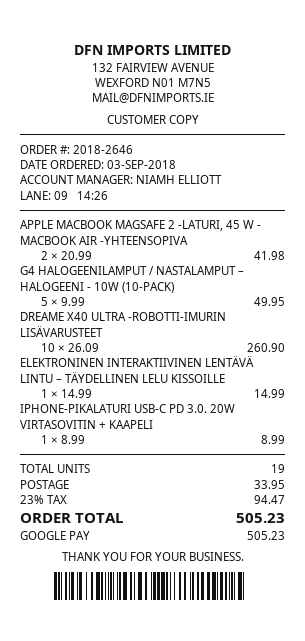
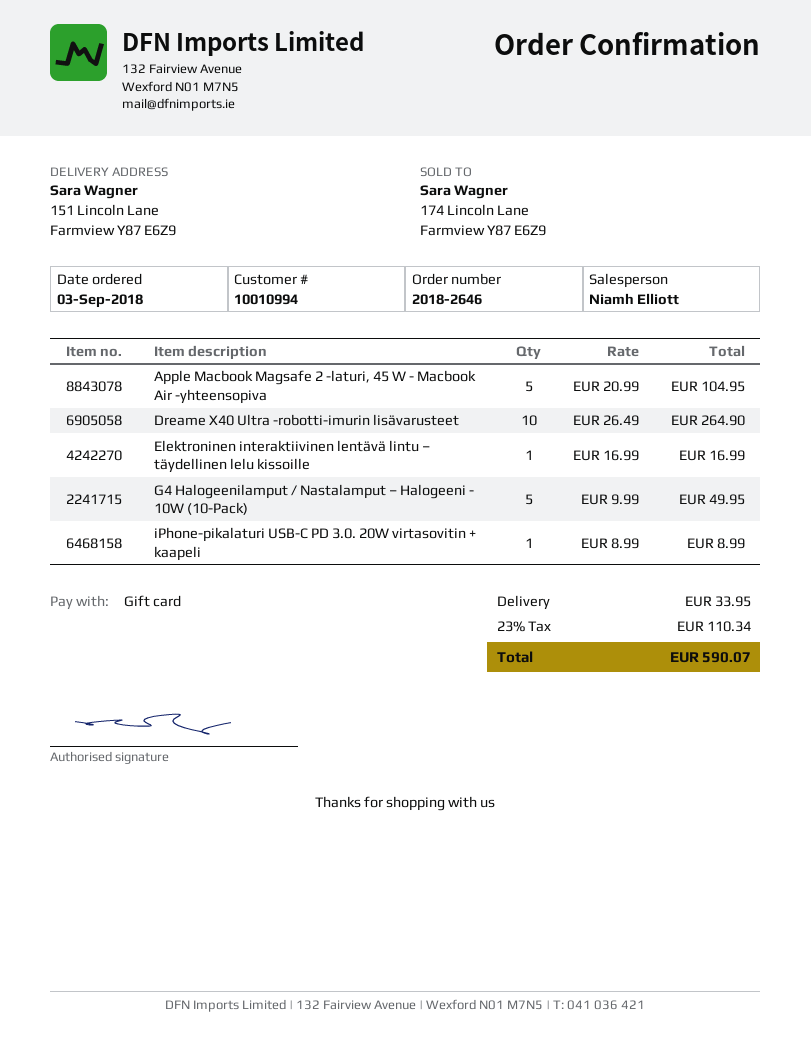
payment method: Google Pay -> gift card
APPLE MACBOOK MAGSAFE 2 -LATURI, 45 W - MACBOOK AIR -YHTEENSOPIVA: 2 x 20.99 = 41.98 -> 5 x 20.99 = 104.95
DREAME X40 ULTRA -ROBOTTI-IMURIN LISÄVARUSTEET: 10 x 26.09 = 260.90 -> 10 x 26.49 = 264.90
ELEKTRONINEN INTERAKTIIVINEN LENTÄVÄ LINTU – TÄYDELLINEN LELU KISSOILLE: 1 x 14.99 = 14.99 -> 1 x 16.99 = 16.99
tax: 23% = 94.47 -> 23% = 110.34
total: 505.23 -> 590.07

